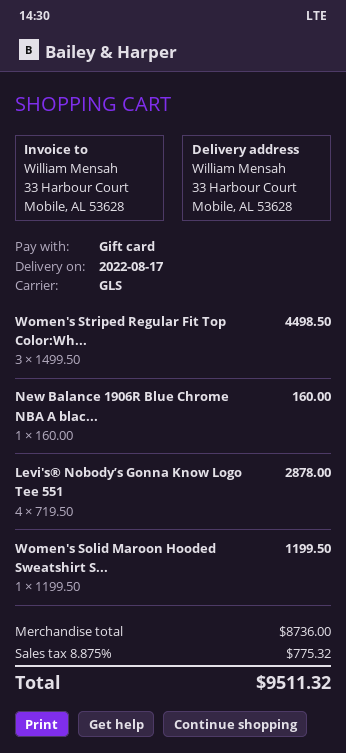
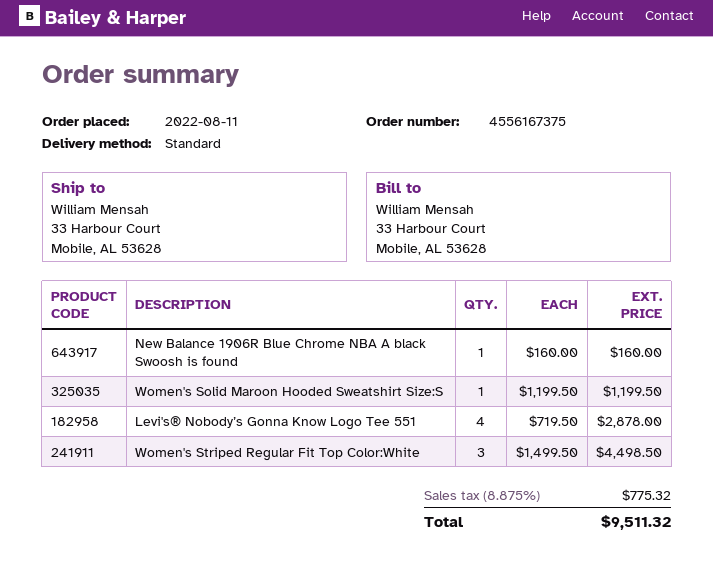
shipping method: GLS -> standard

